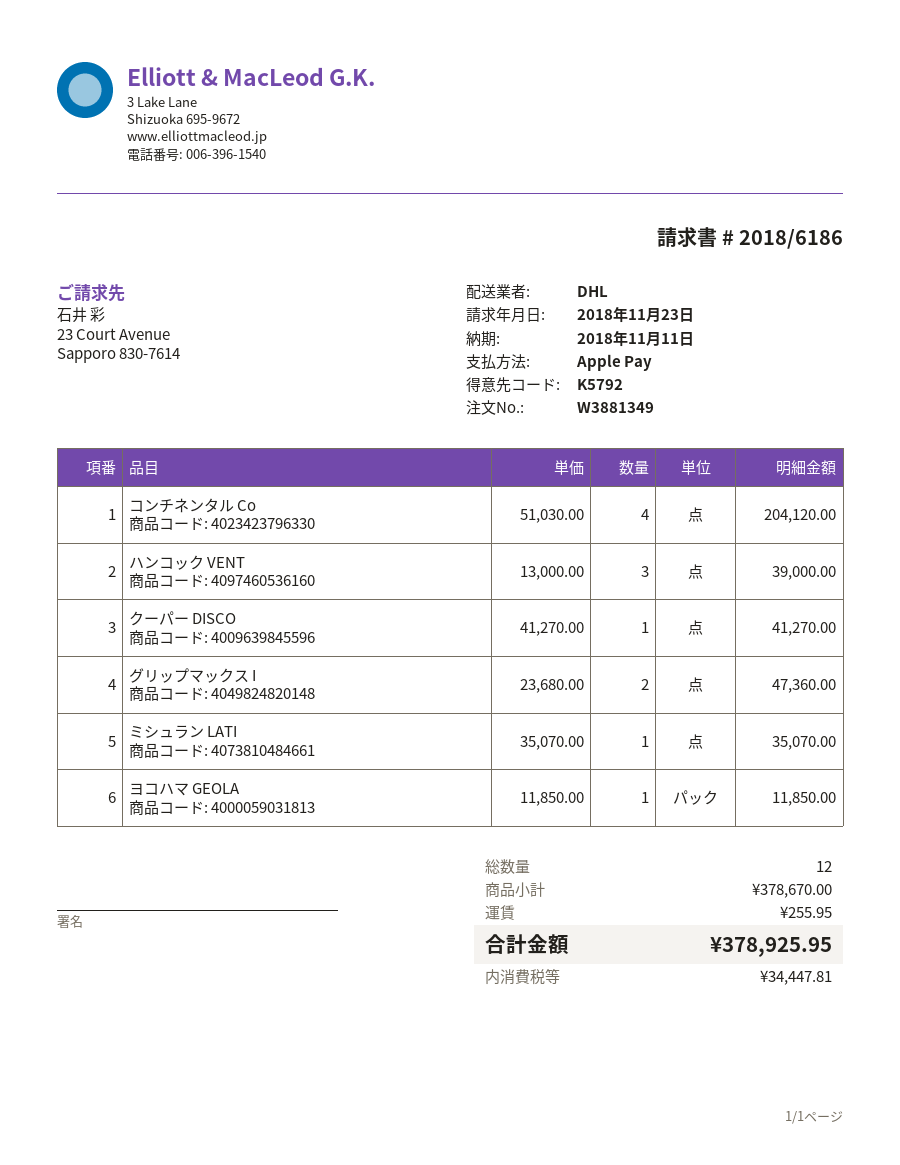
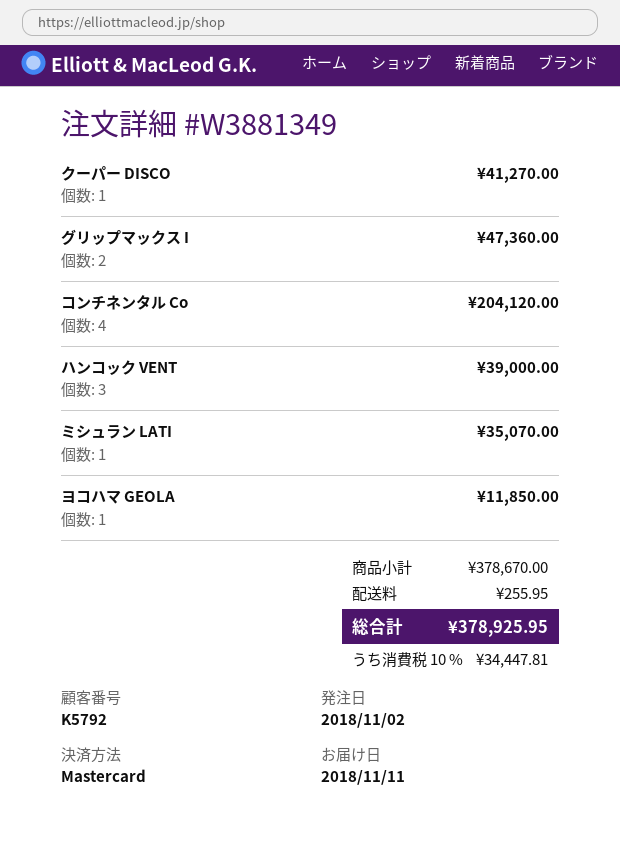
payment method: Apple Pay -> Mastercard

